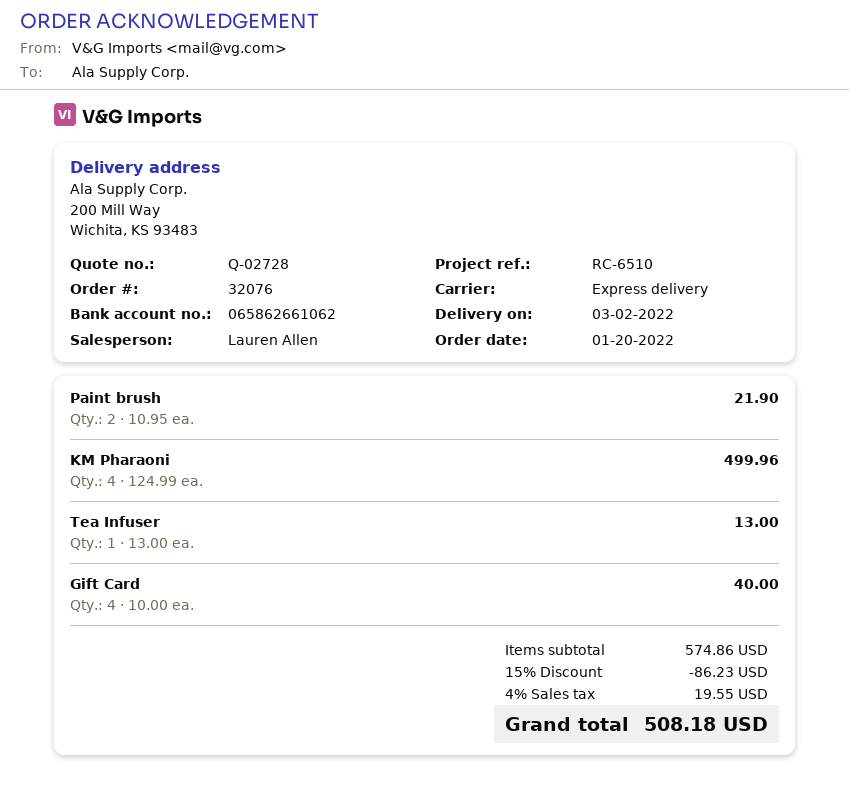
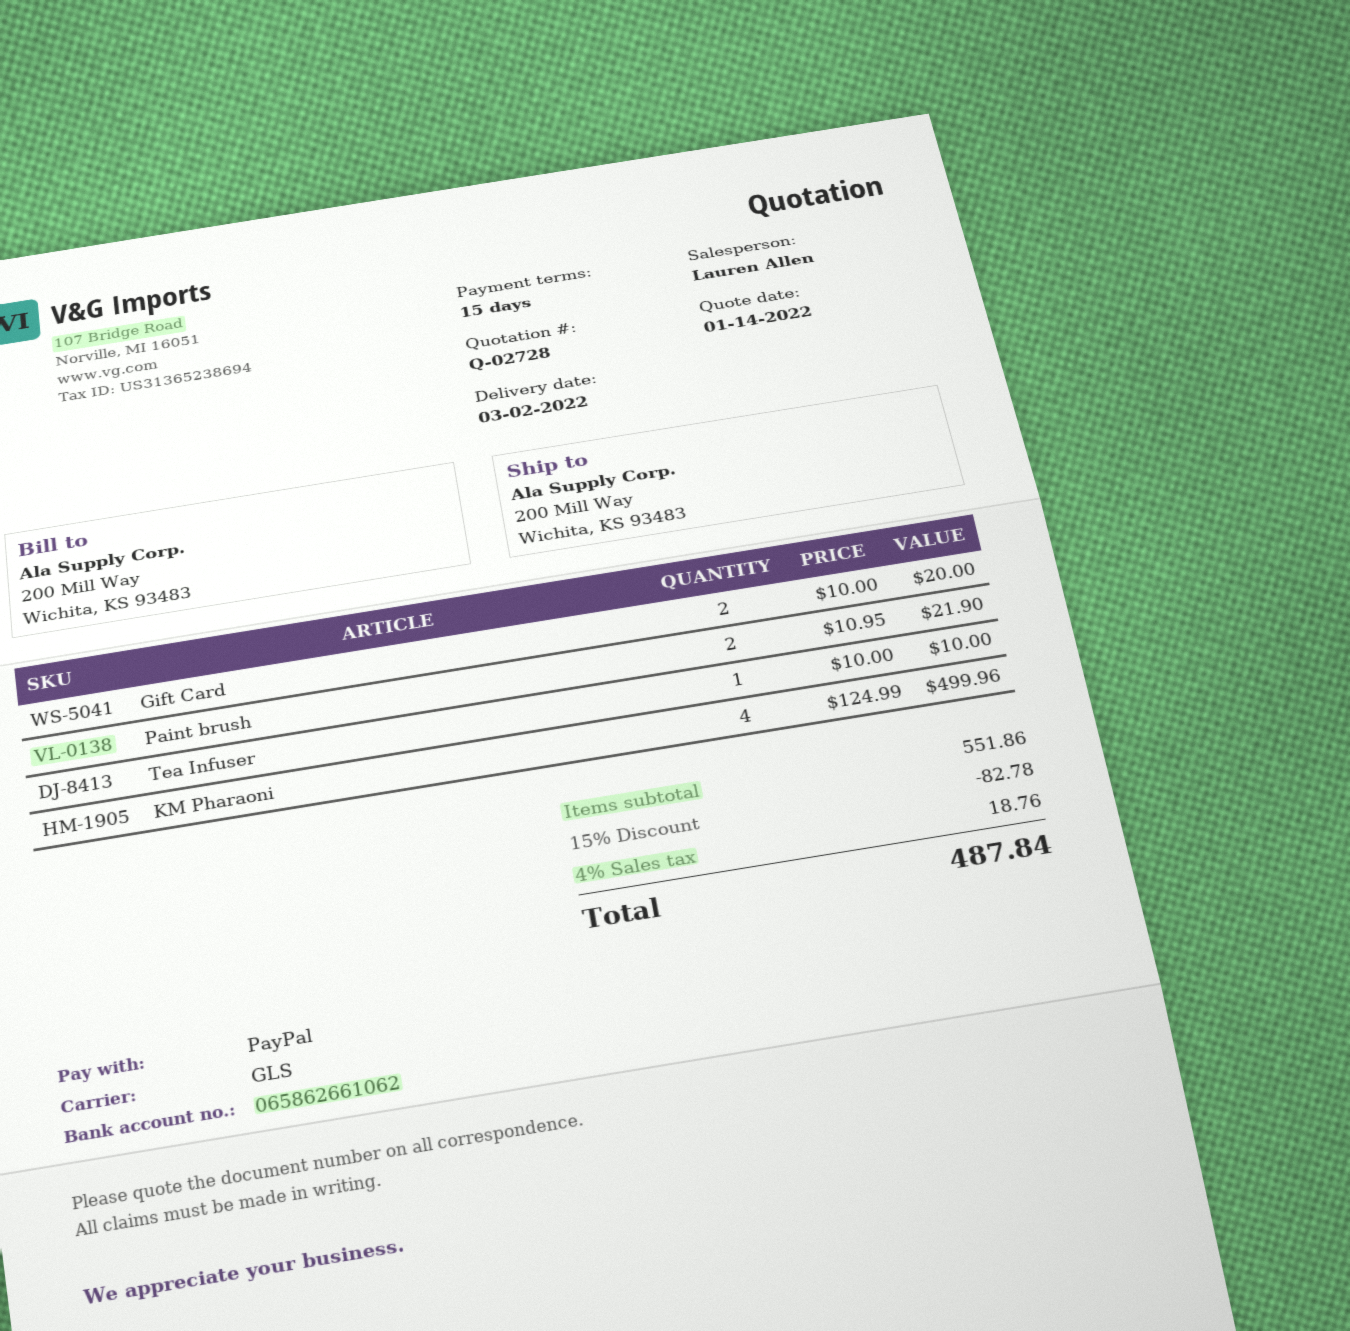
shipping method: express -> GLS
Tea Infuser: 1 x 13.00 = 13.00 -> 1 x 10.00 = 10.00
Gift Card: 4 x 10.00 = 40.00 -> 2 x 10.00 = 20.00
subtotal: 574.86 -> 551.86
discount: 15% = 86.23 -> 15% = 82.78
tax: 4% = 19.55 -> 4% = 18.76
total: 508.18 -> 487.84

